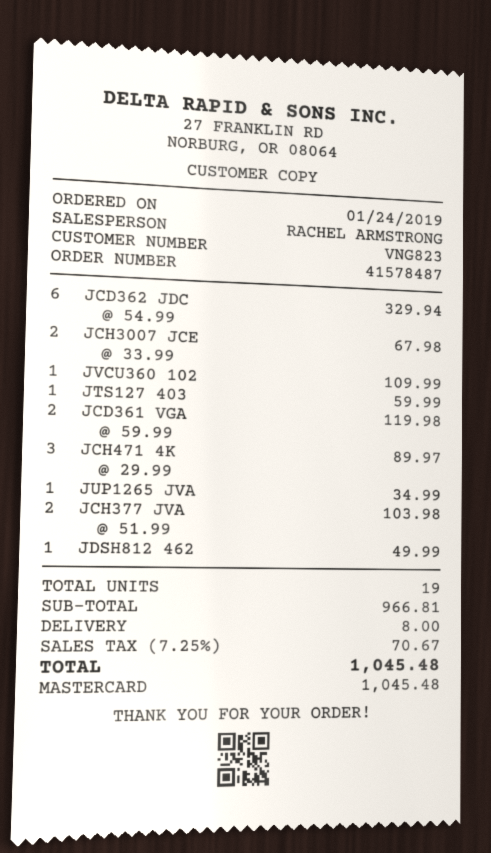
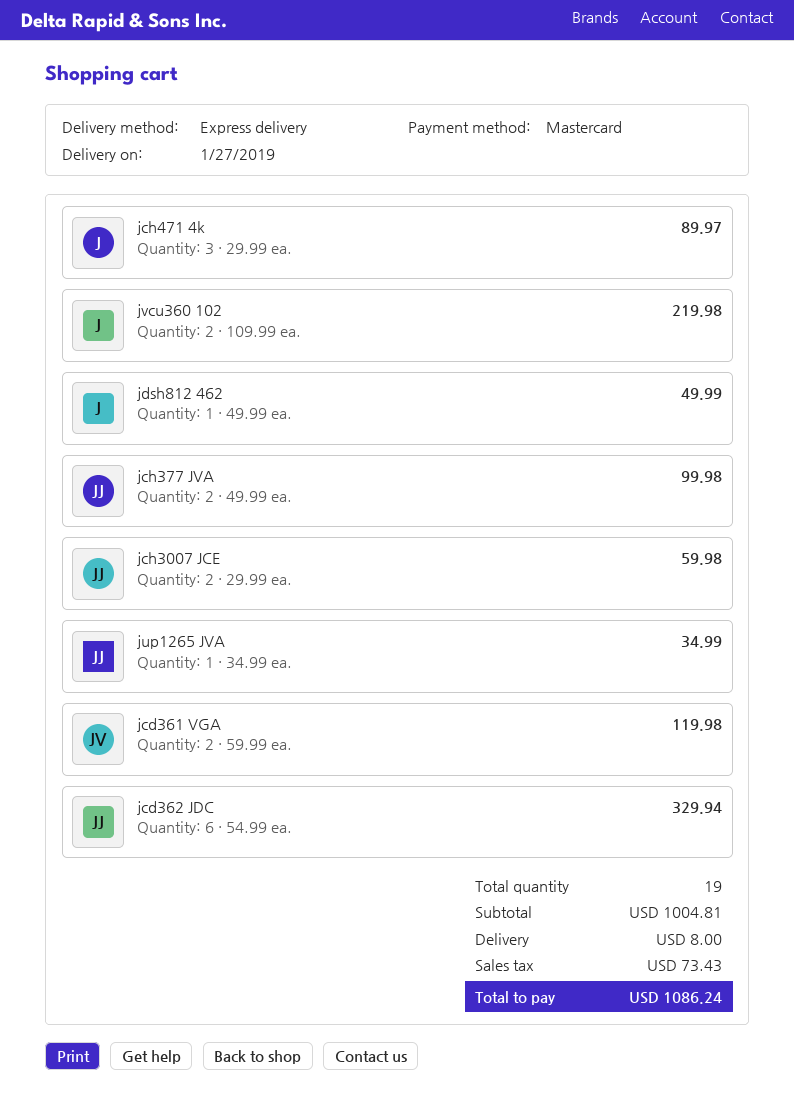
JCH3007 JCE: 2 x 33.99 = 67.98 -> 2 x 29.99 = 59.98
JVCU360 102: 1 x 109.99 = 109.99 -> 2 x 109.99 = 219.98
JTS127 403: 1 x 59.99 = 59.99 -> none
JCH377 JVA: 2 x 51.99 = 103.98 -> 2 x 49.99 = 99.98
subtotal: 966.81 -> 1004.81
tax: 70.67 -> 73.43
total: 1045.48 -> 1086.24

